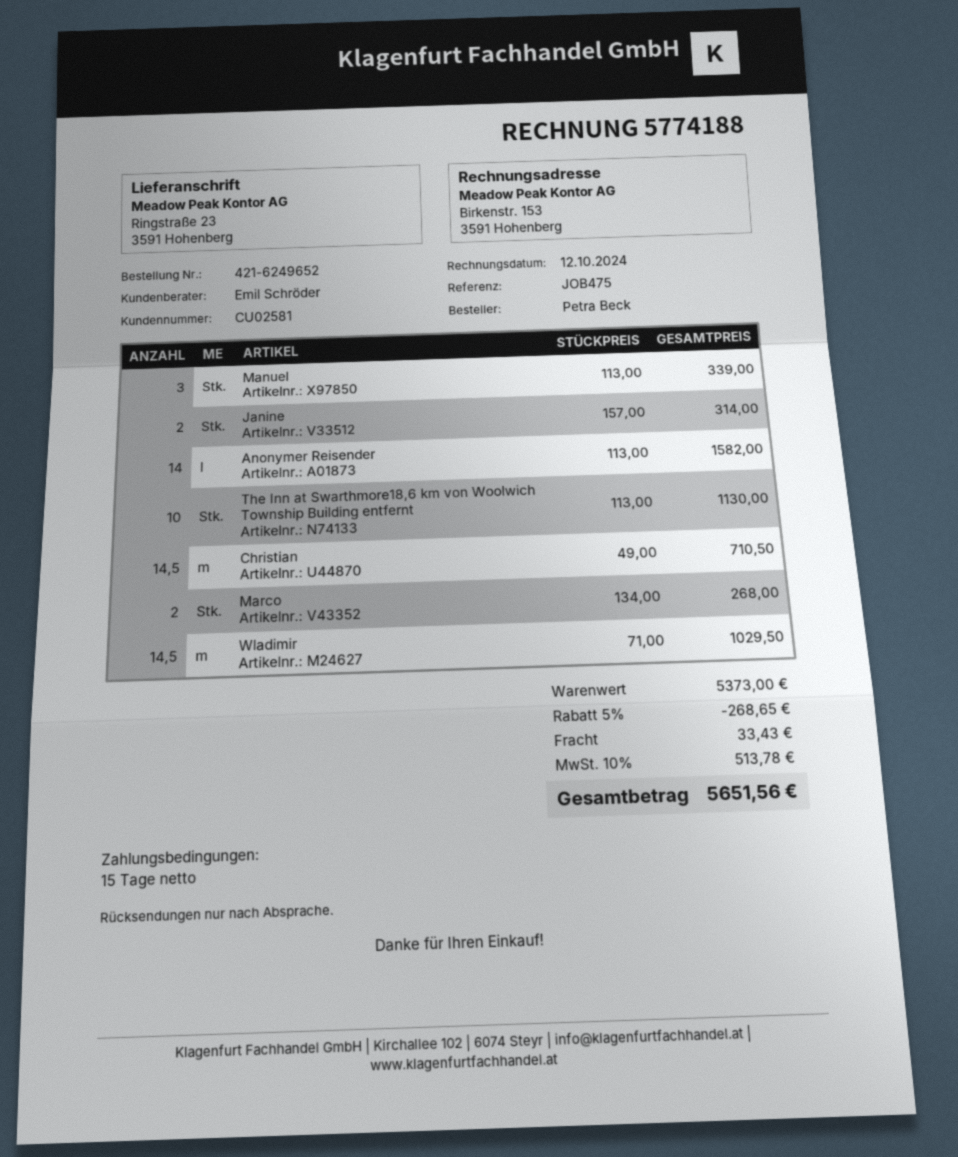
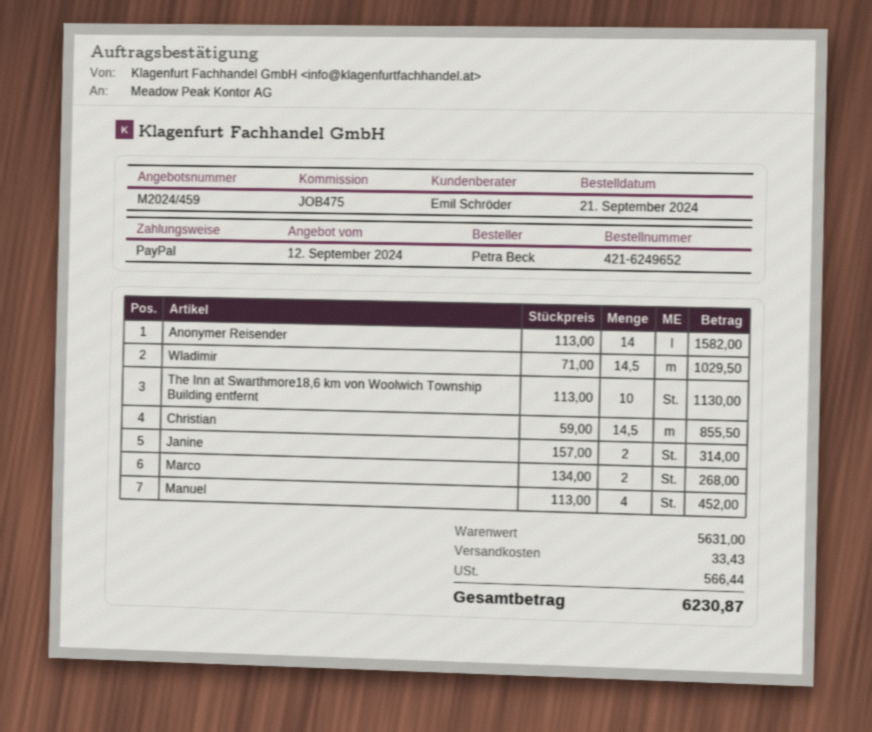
Manuel: 3 x 113.00 = 339.00 -> 4 x 113.00 = 452.00
Christian: 14.5 x 49.00 = 710.50 -> 14.5 x 59.00 = 855.50
subtotal: 5373.00 -> 5631.00
discount: 5% = 268.65 -> none
tax: 513.78 -> 566.44
total: 5651.56 -> 6230.87

